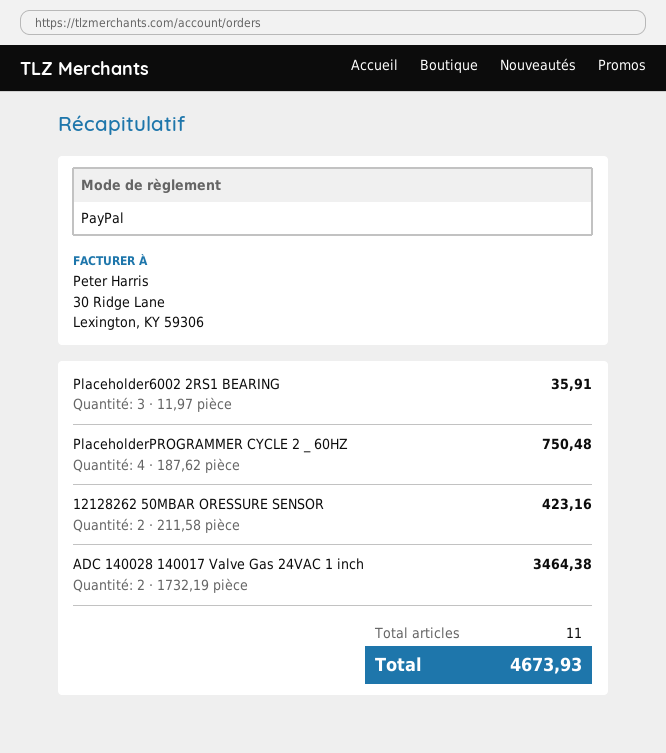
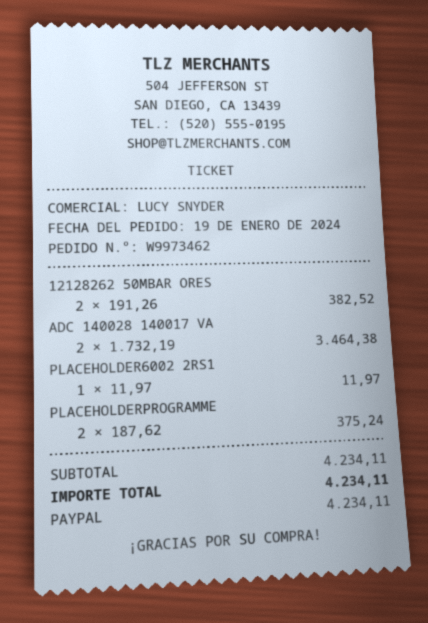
Placeholder6002 2RS1 BEARING: 3 x 11.97 = 35.91 -> 1 x 11.97 = 11.97
PlaceholderPROGRAMMER CYCLE 2 _ 60HZ: 4 x 187.62 = 750.48 -> 2 x 187.62 = 375.24
12128262 50MBAR ORESSURE SENSOR: 2 x 211.58 = 423.16 -> 2 x 191.26 = 382.52
total: 4673.93 -> 4234.11

